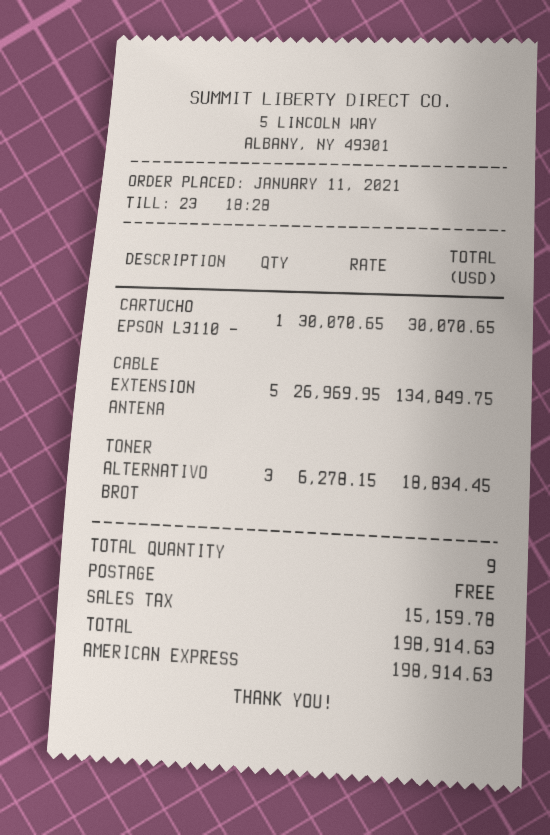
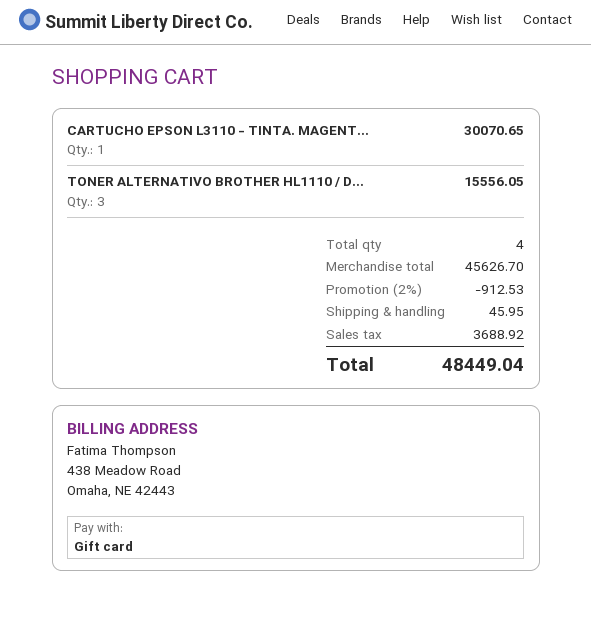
payment method: American Express -> gift card
CABLE EXTENSION ANTENA: 5 for 134849.75 -> none
TONER ALTERNATIVO BROT: 3 for 18834.45 -> 3 for 15556.05
total quantity: 9 -> 4
discount: none -> 2% = 912.53
shipping: 0.00 -> 45.95
tax: 15159.78 -> 3688.92
total: 198914.63 -> 48449.04

